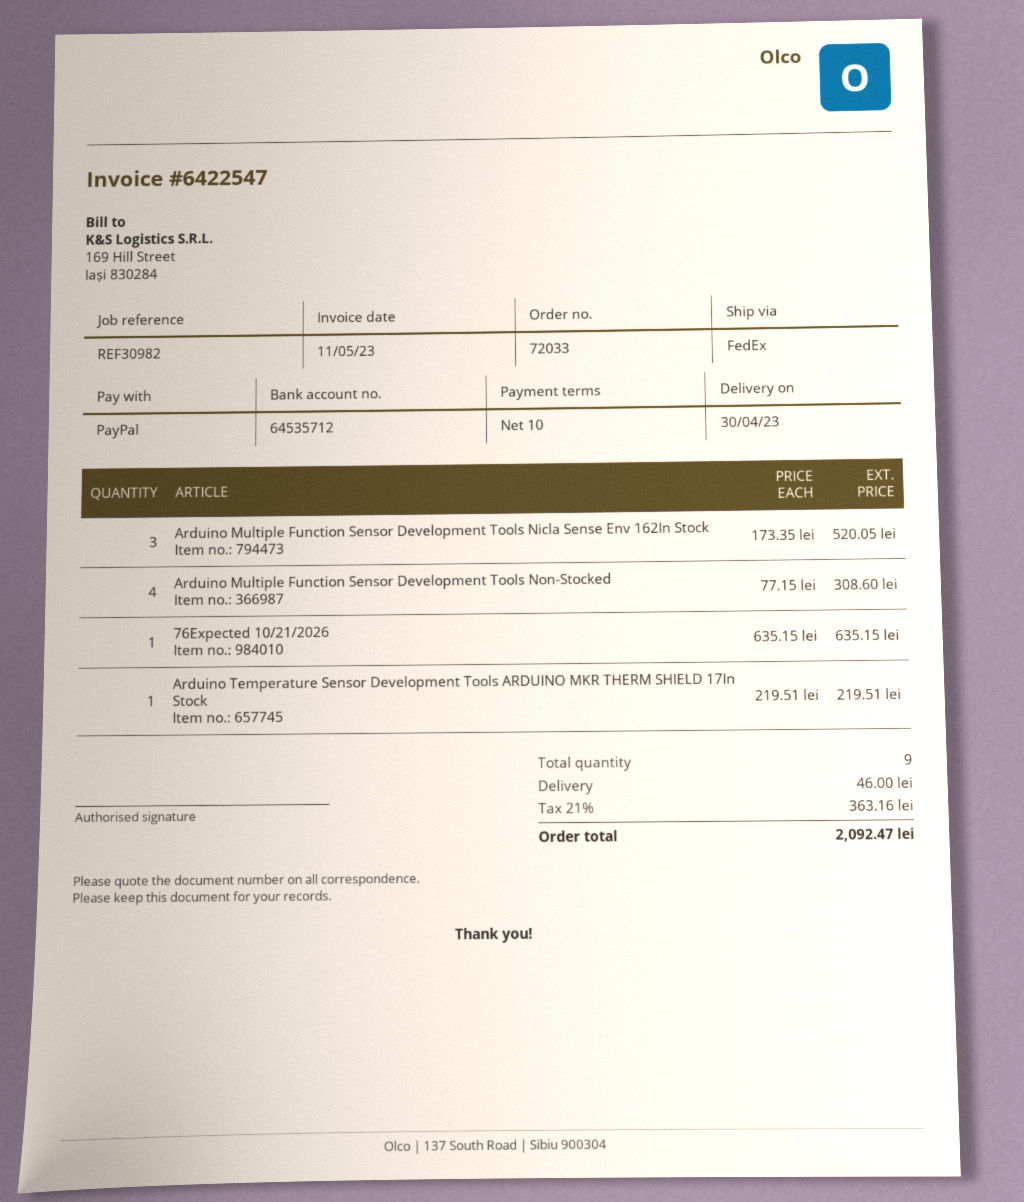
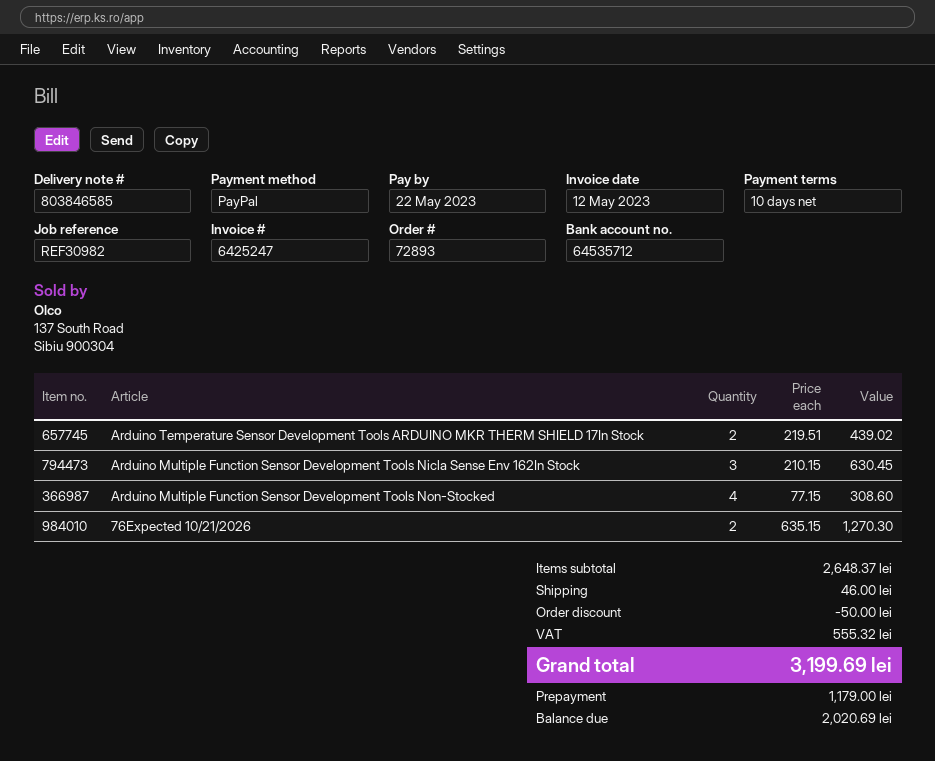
order number: 72033 -> 72893
invoice number: 6422547 -> 6425247
invoice date: 2023-05-11 -> 2023-05-12
Arduino Multiple Function Sensor Development Tools Nicla Sense Env 162In Stock: 3 x 173.35 = 520.05 -> 3 x 210.15 = 630.45
76Expected 10/21/2026: 1 x 635.15 = 635.15 -> 2 x 635.15 = 1270.30
Arduino Temperature Sensor Development Tools ARDUINO MKR THERM SHIELD 17In Stock: 1 x 219.51 = 219.51 -> 2 x 219.51 = 439.02
discount: none -> 50.00
tax: 363.16 -> 555.32
total: 2092.47 -> 3199.69

